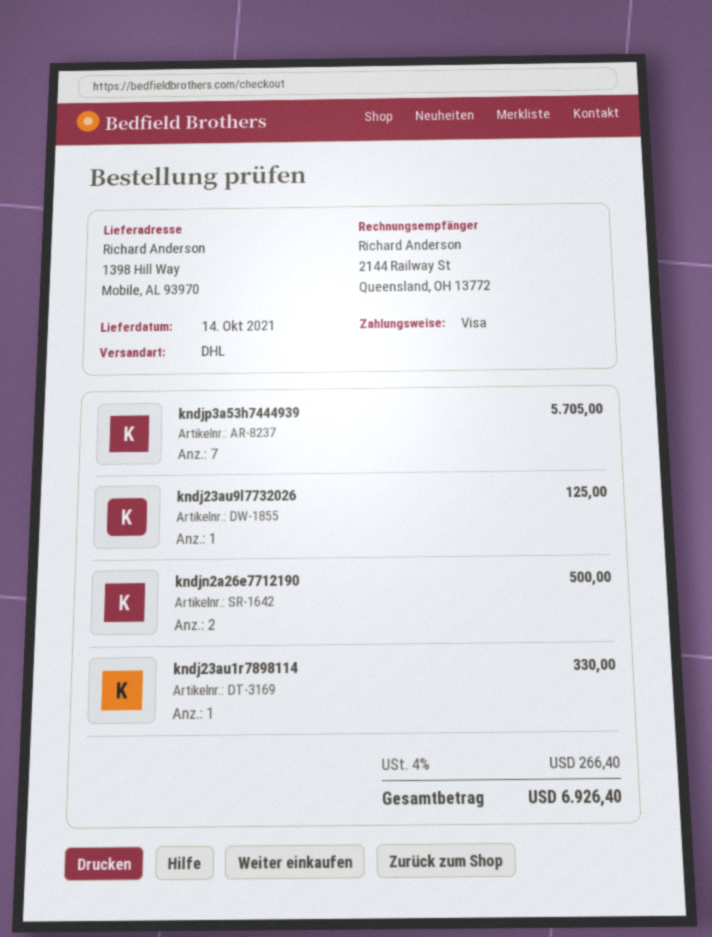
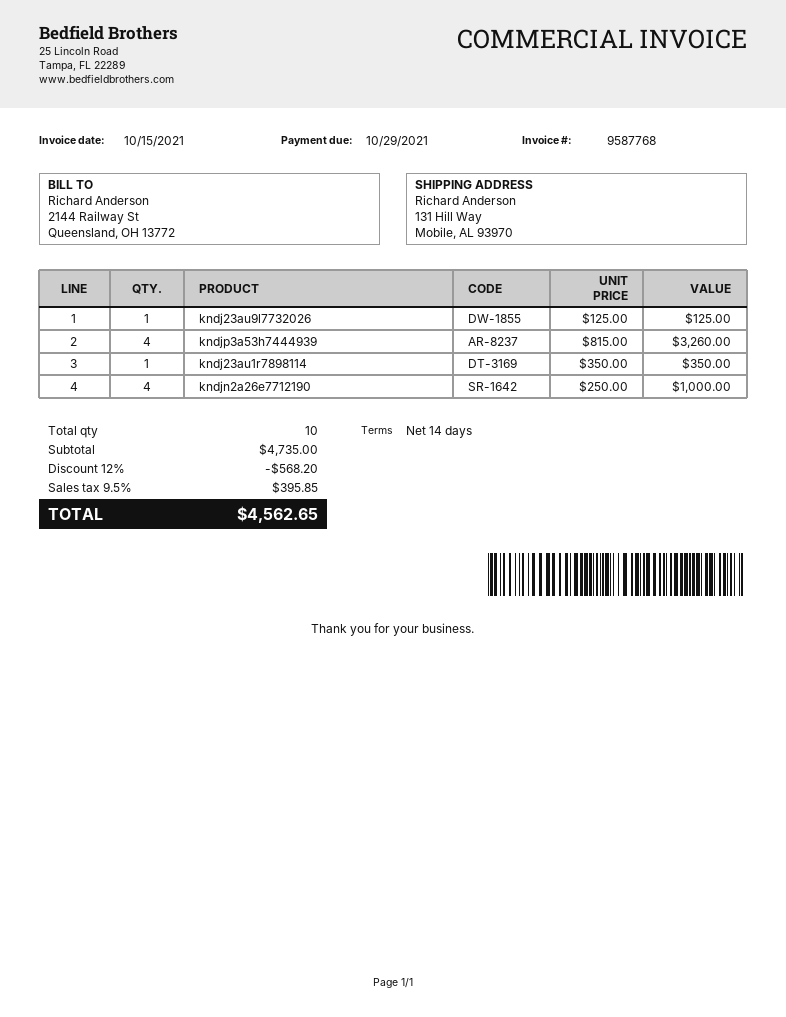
ship to: 1398 Hill Way, Mobile, AL 93970 -> 131 Hill Way, Mobile, AL 93970
kndjp3a53h7444939: 7 for 5705.00 -> 4 for 3260.00
kndjn2a26e7712190: 2 for 500.00 -> 4 for 1000.00
kndj23au1r7898114: 1 for 330.00 -> 1 for 350.00
discount: none -> 12% = 568.20
tax: 4% = 266.40 -> 9.5% = 395.85
total: 6926.40 -> 4562.65

